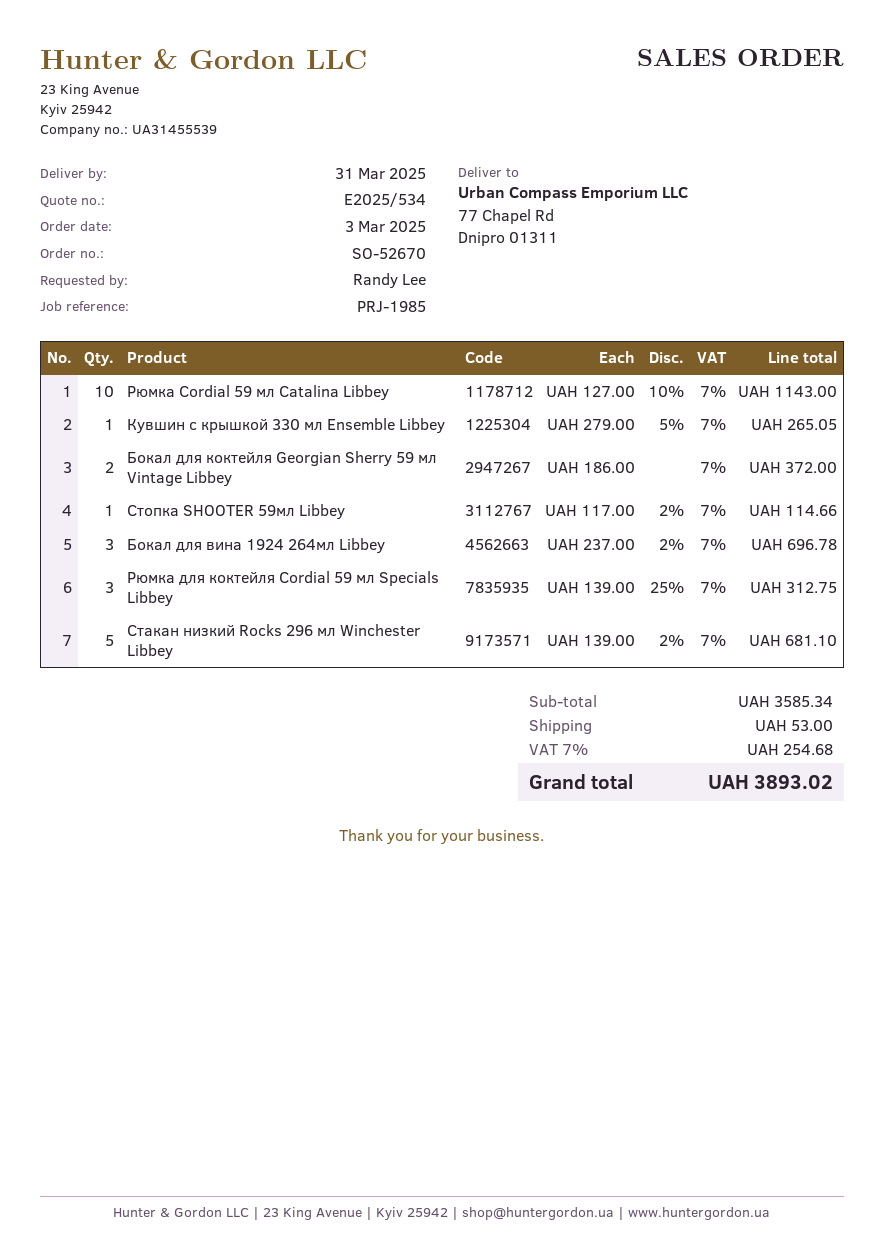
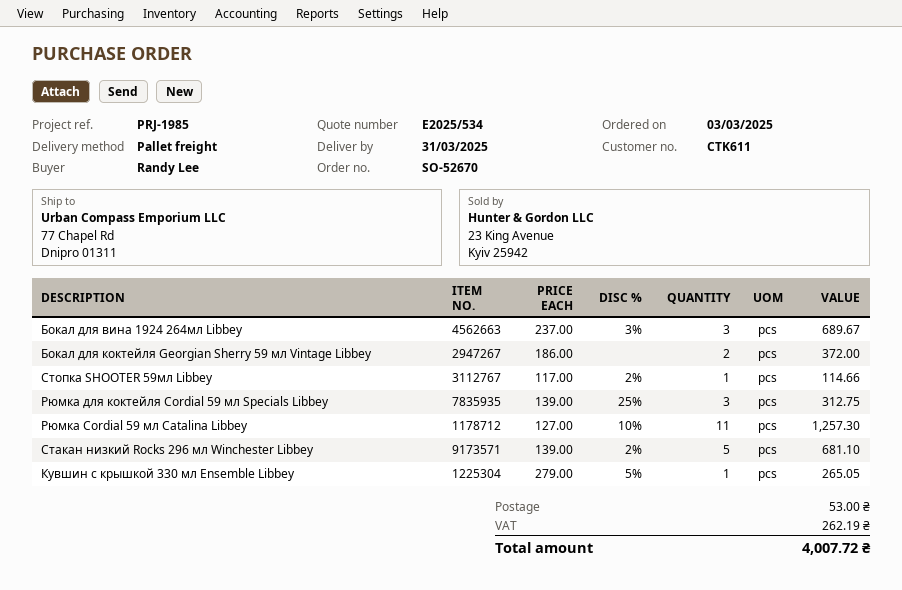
Рюмка Cordial 59 мл Catalina Libbey: 10 x 127.00 - 10% = 1143.00 -> 11 x 127.00 - 10% = 1257.30
Бокал для вина 1924 264мл Libbey: 3 x 237.00 - 2% = 696.78 -> 3 x 237.00 - 3% = 689.67
tax: 254.68 -> 262.19
total: 3893.02 -> 4007.72

